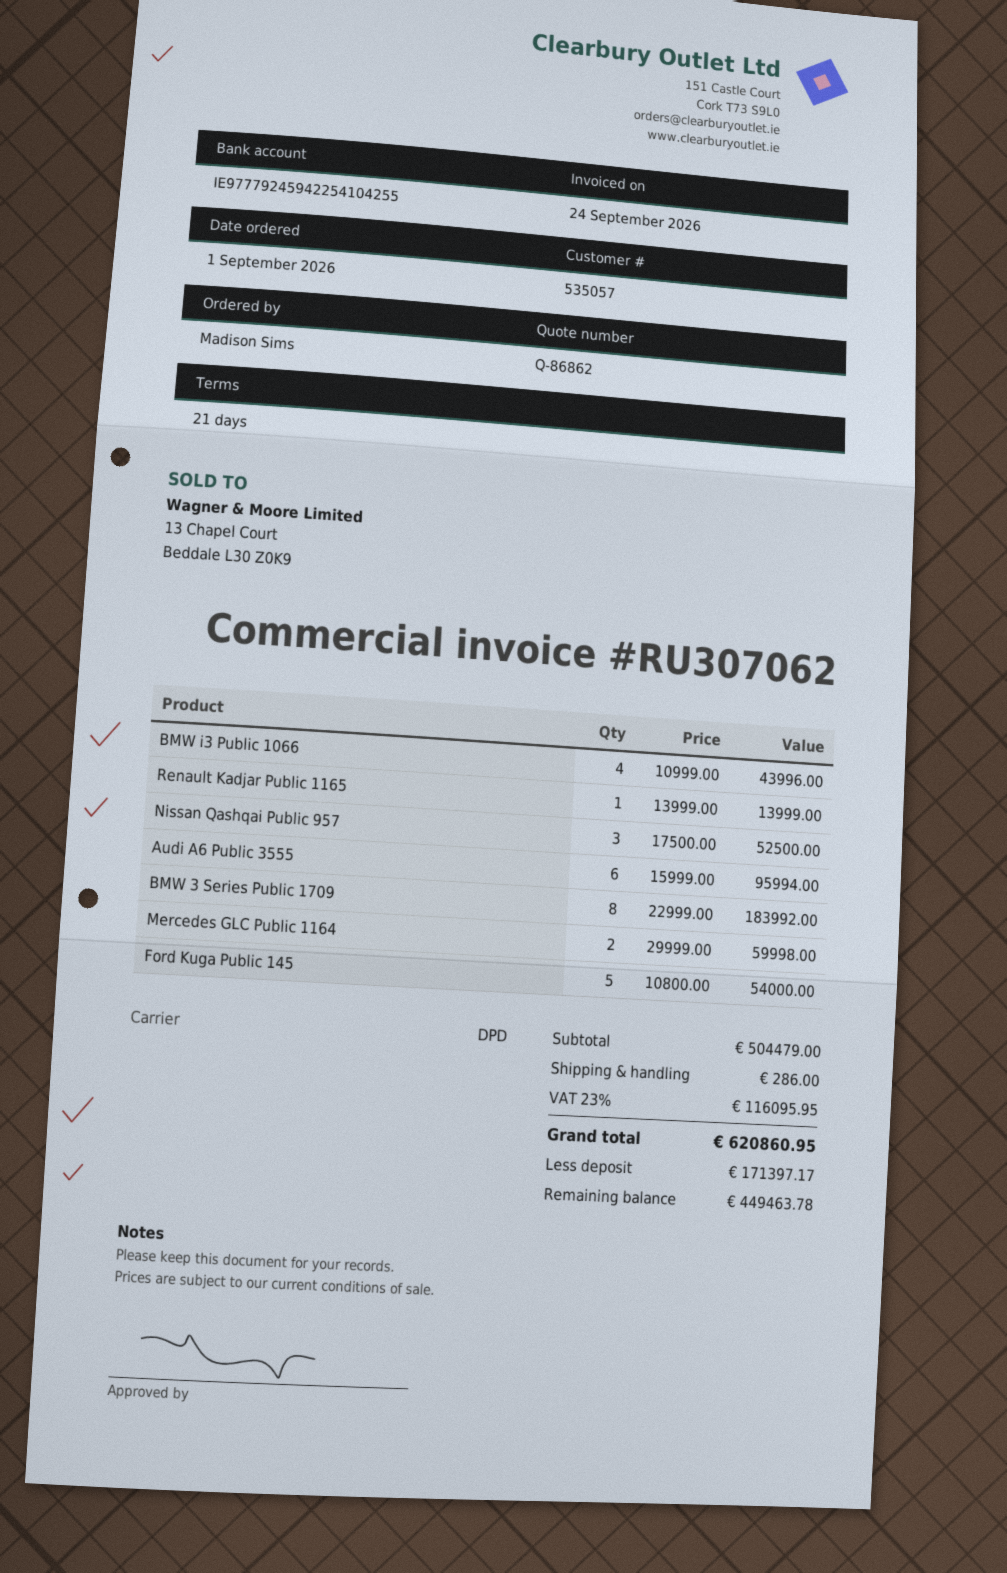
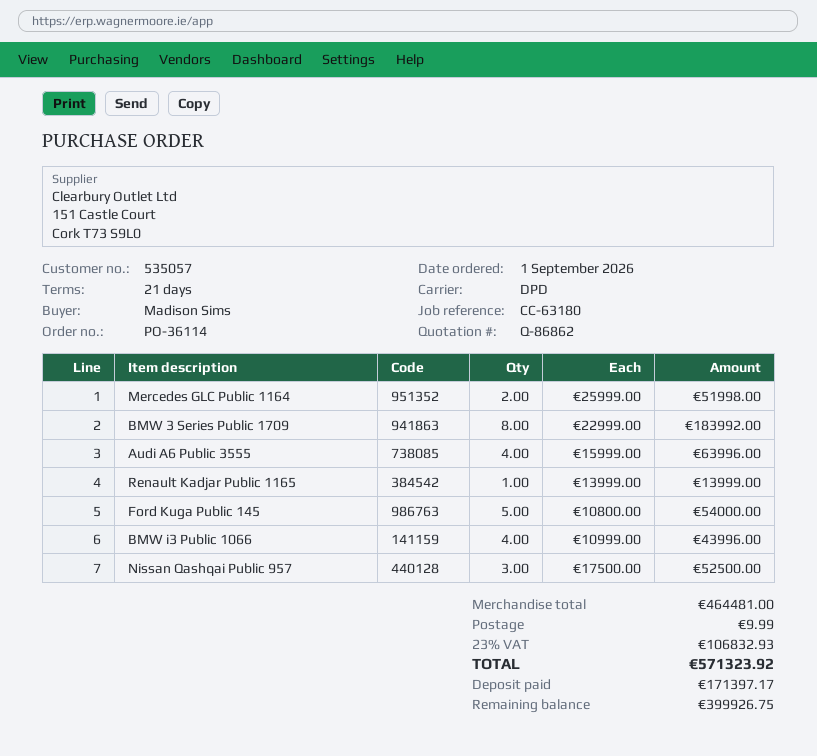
Audi A6 Public 3555: 6 x 15999.00 = 95994.00 -> 4 x 15999.00 = 63996.00
Mercedes GLC Public 1164: 2 x 29999.00 = 59998.00 -> 2 x 25999.00 = 51998.00
subtotal: 504479.00 -> 464481.00
shipping: 286.00 -> 9.99
tax: 23% = 116095.95 -> 23% = 106832.93
total: 620860.95 -> 571323.92
balance: 449463.78 -> 399926.75

